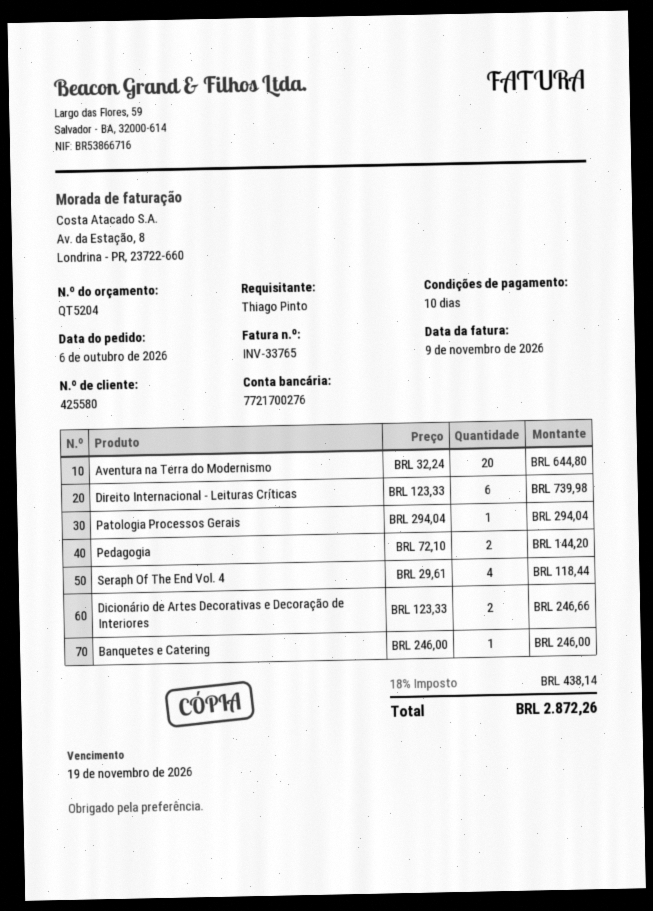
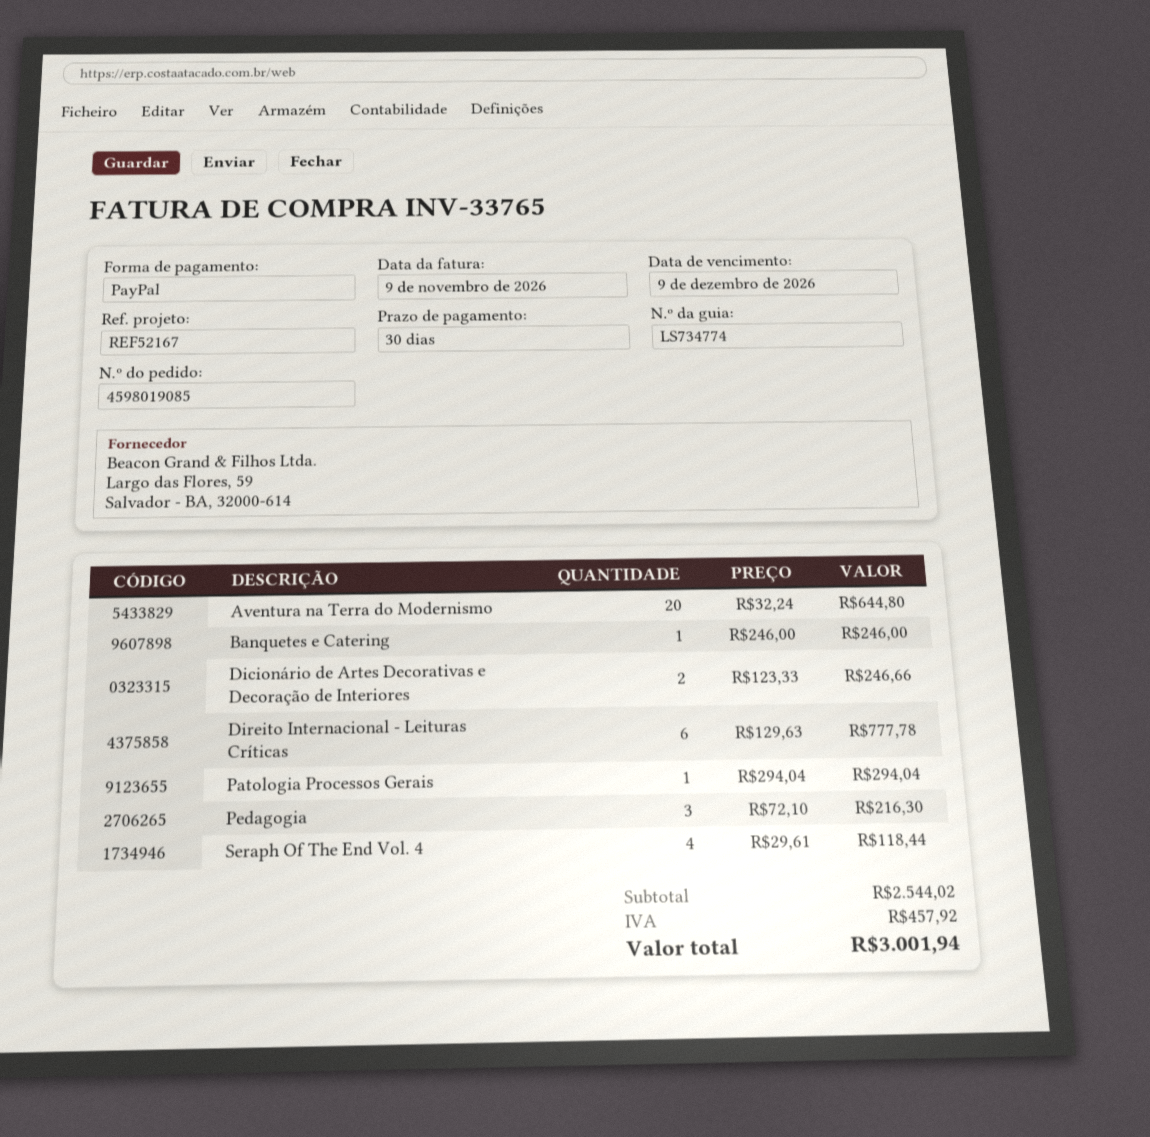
payment terms: 10 days -> 30 days
due date: 2026-11-19 -> 2026-12-09
Direito Internacional - Leituras Críticas: 6 x 123.33 = 739.98 -> 6 x 129.63 = 777.78
Pedagogia: 2 x 72.10 = 144.20 -> 3 x 72.10 = 216.30
tax: 438.14 -> 457.92
total: 2872.26 -> 3001.94

